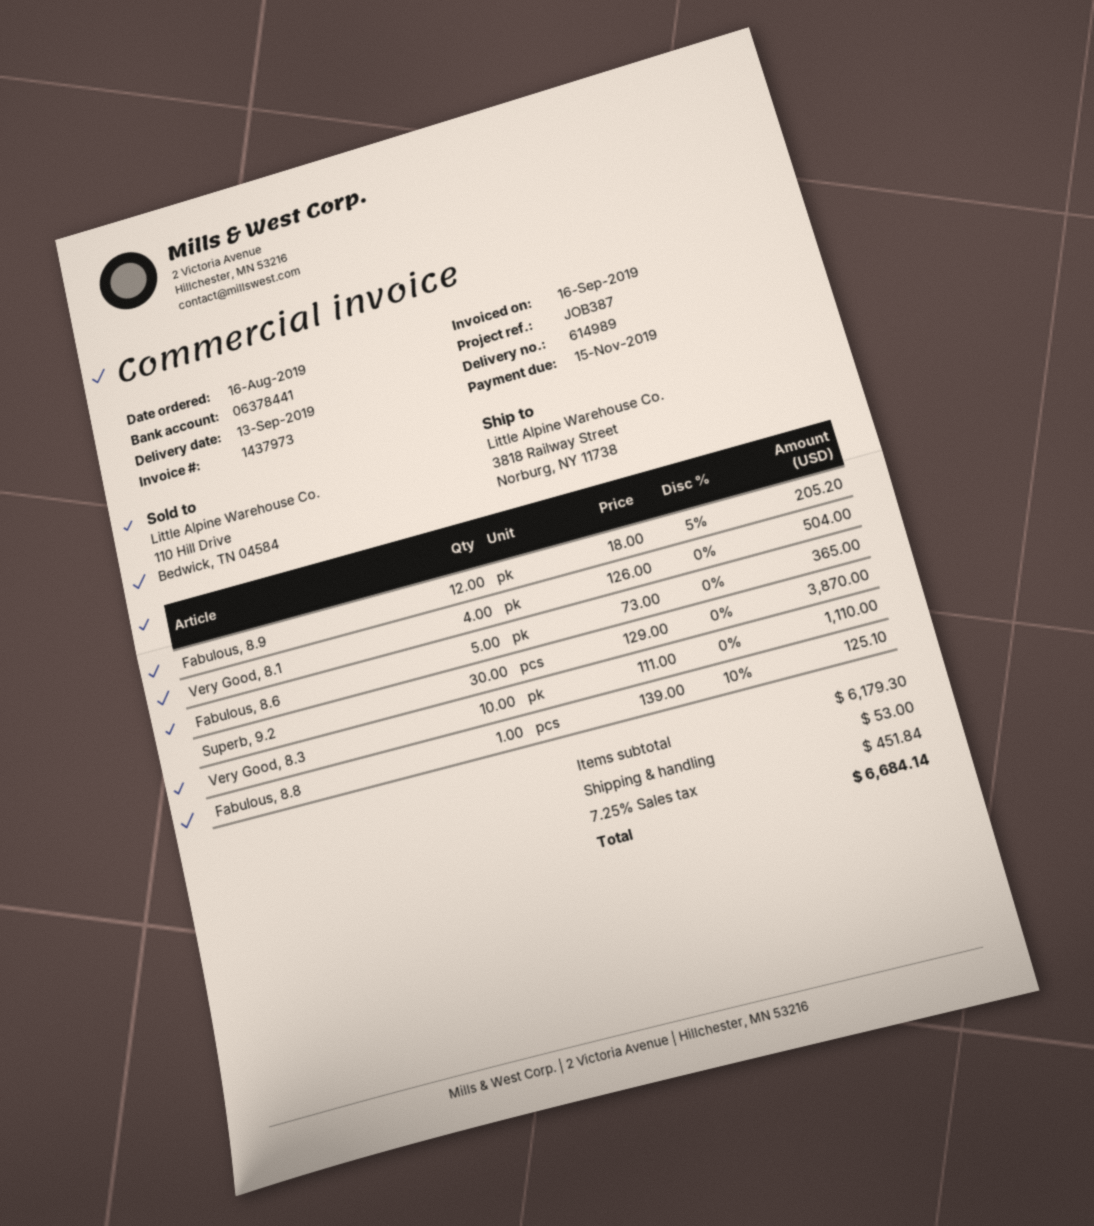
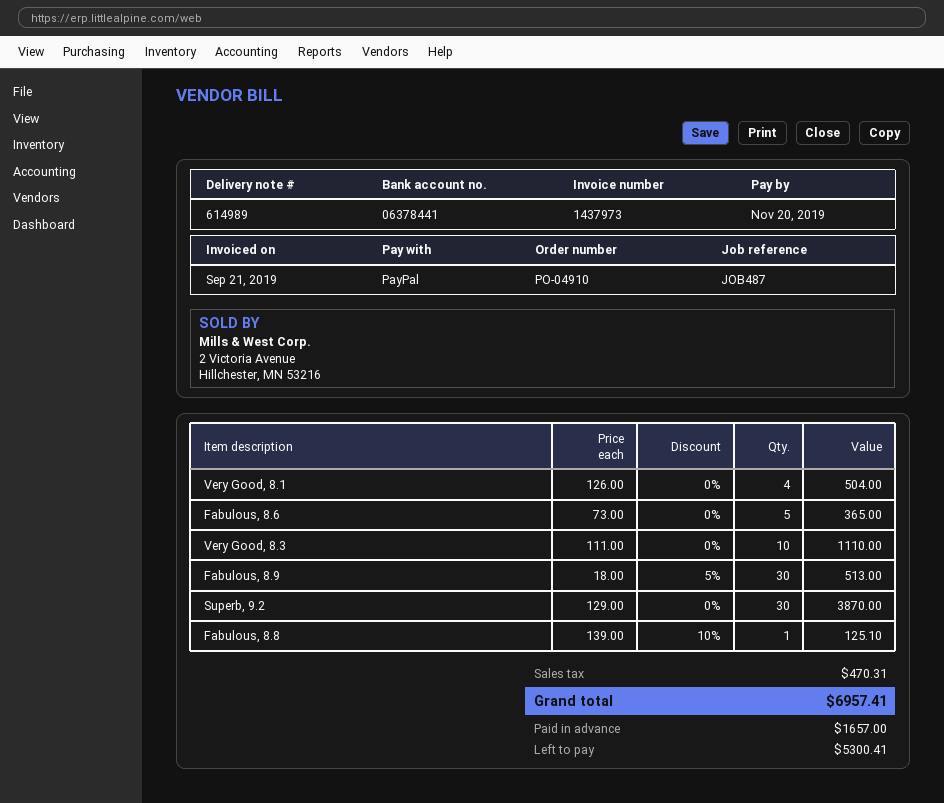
invoice date: 2019-09-16 -> 2019-09-21
due date: 2019-11-15 -> 2019-11-20
reference: JOB387 -> JOB487
Fabulous, 8.9: 12 x 18.00 - 5% = 205.20 -> 30 x 18.00 - 5% = 513.00
shipping: 53.00 -> none
tax: 451.84 -> 470.31
total: 6684.14 -> 6957.41

